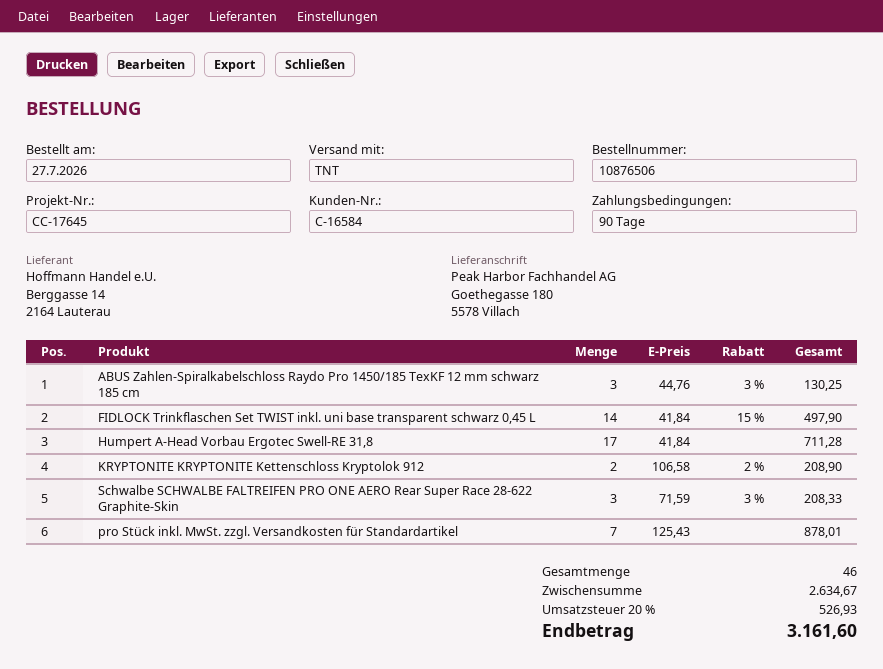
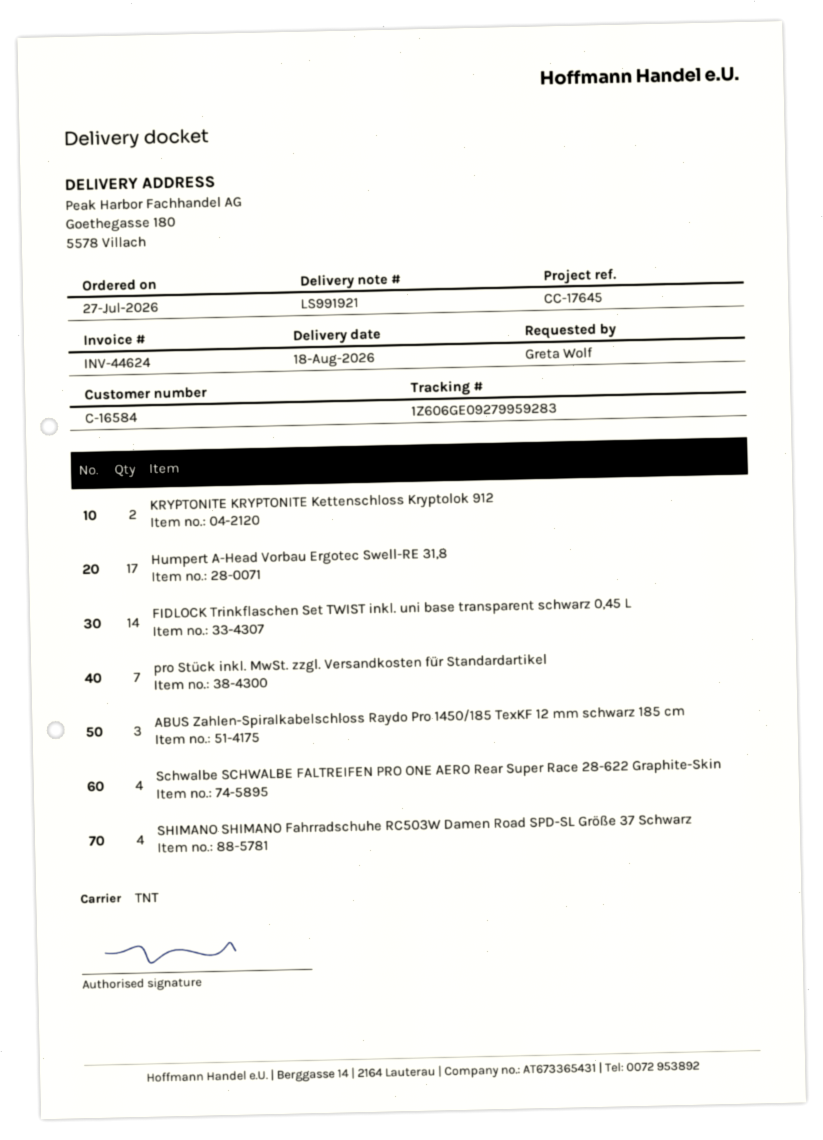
Schwalbe SCHWALBE FALTREIFEN PRO ONE AERO Rear Super Race 28-622 Graphite-Skin: 3 -> 4
SHIMANO SHIMANO Fahrradschuhe RC503W Damen Road SPD-SL Größe 37 Schwarz: none -> 4

